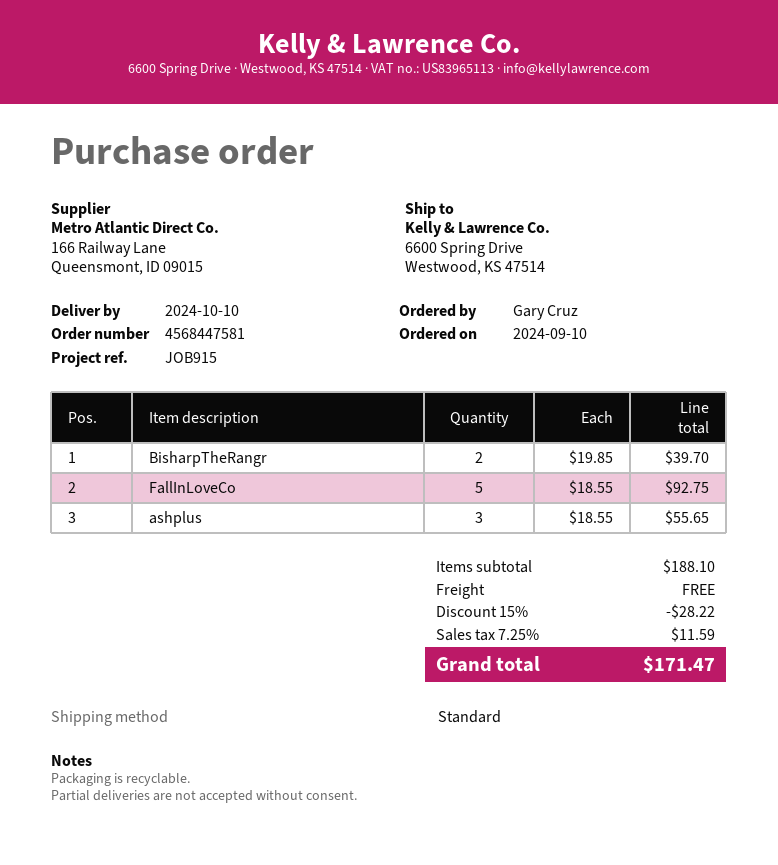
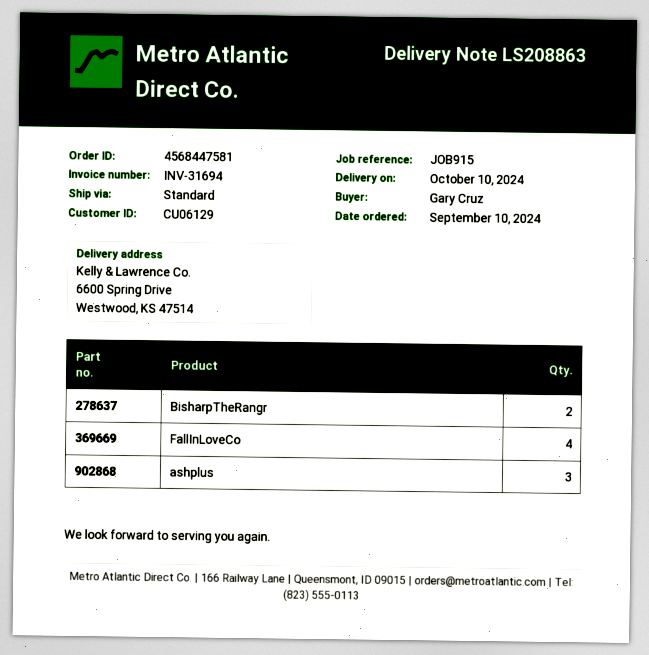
FallInLoveCo: 5 -> 4

